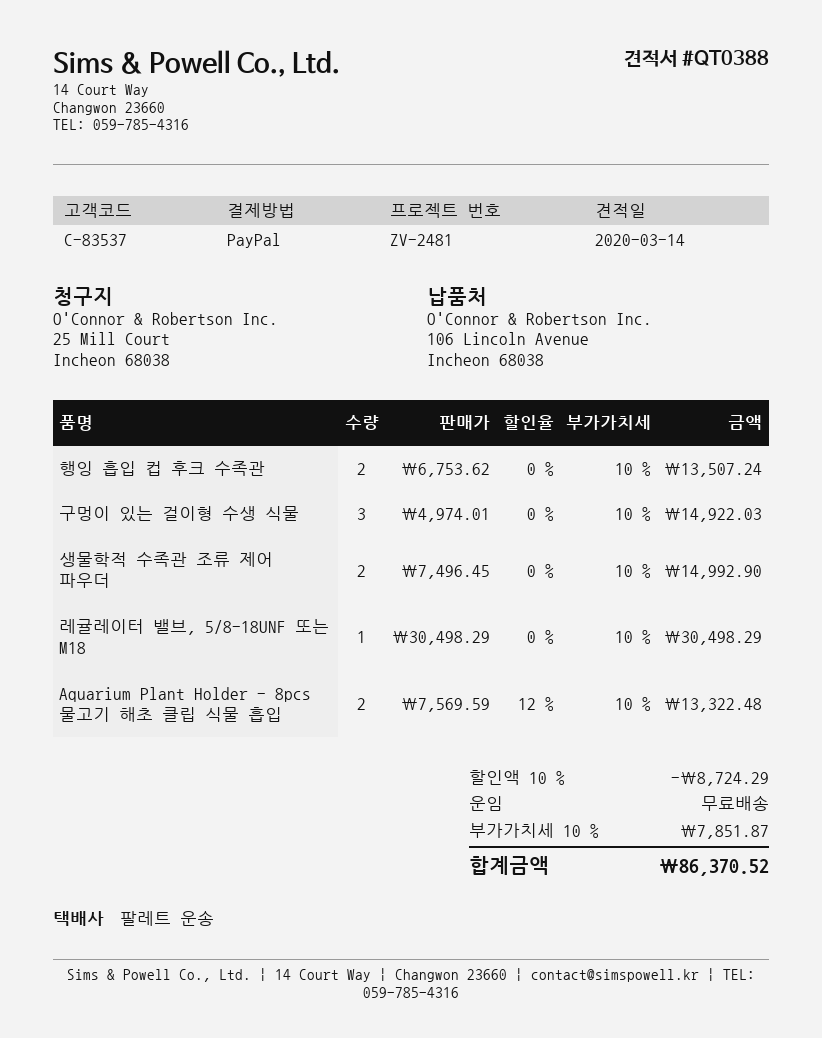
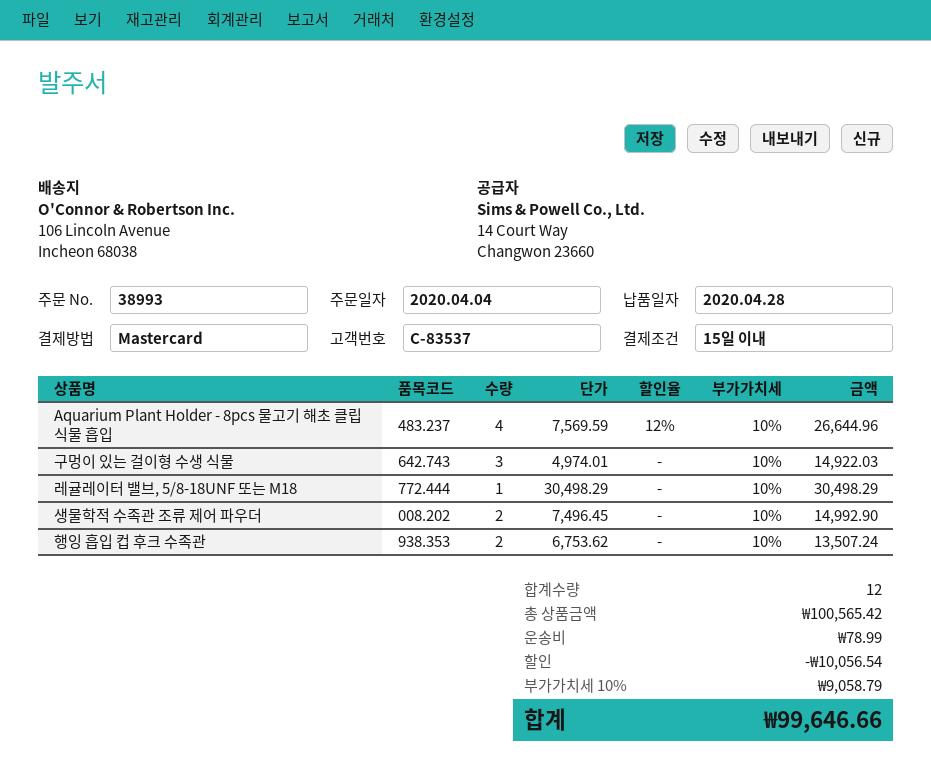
payment method: PayPal -> Mastercard
Aquarium Plant Holder - 8pcs 물고기 해초 클립 식물 흡입: 2 x 7569.59 - 12% = 13322.48 -> 4 x 7569.59 - 12% = 26644.96
discount: 8724.29 -> 10056.54
shipping: 0.00 -> 78.99
tax: 10% = 7851.87 -> 10% = 9058.79
total: 86370.52 -> 99646.66

